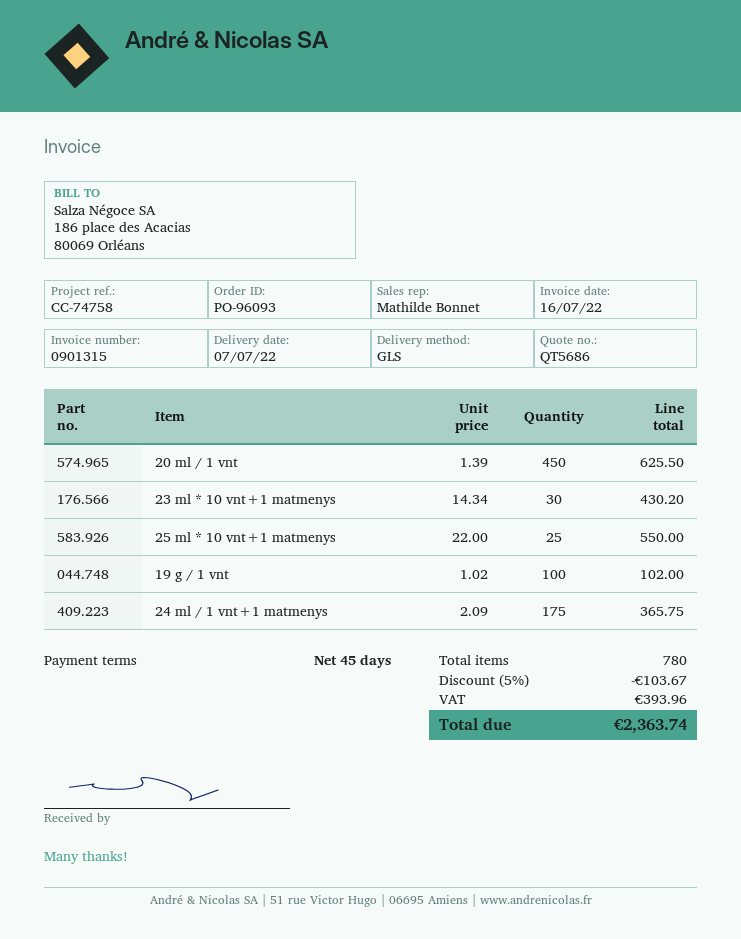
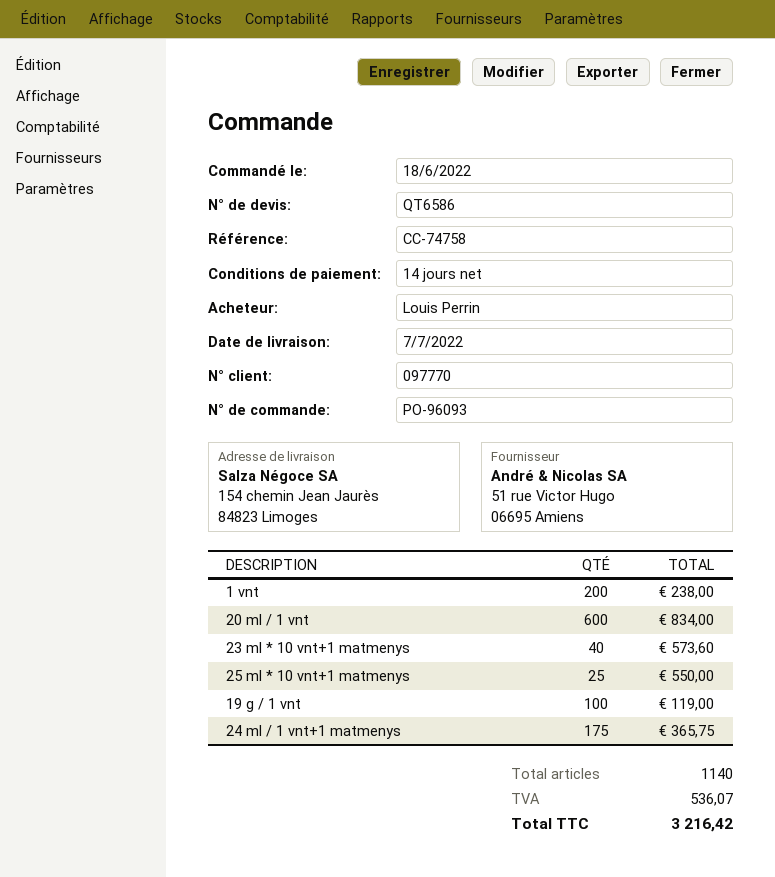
quote number: QT5686 -> QT6586
payment terms: 45 days -> 14 days
20 ml / 1 vnt: 450 for 625.50 -> 600 for 834.00
23 ml * 10 vnt+1 matmenys: 30 for 430.20 -> 40 for 573.60
19 g / 1 vnt: 100 for 102.00 -> 100 for 119.00
1 vnt: none -> 200 for 238.00
total quantity: 780 -> 1140
discount: 5% = 103.67 -> none
tax: 393.96 -> 536.07
total: 2363.74 -> 3216.42

